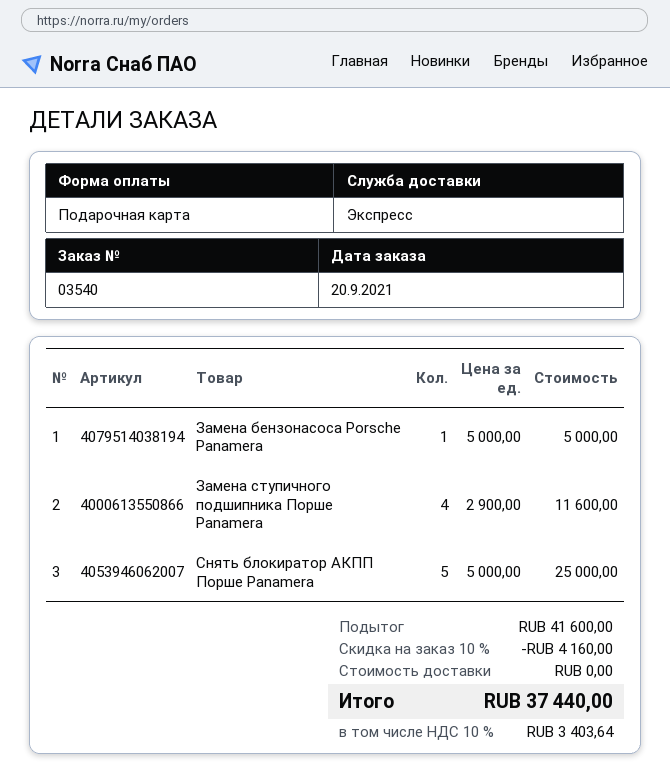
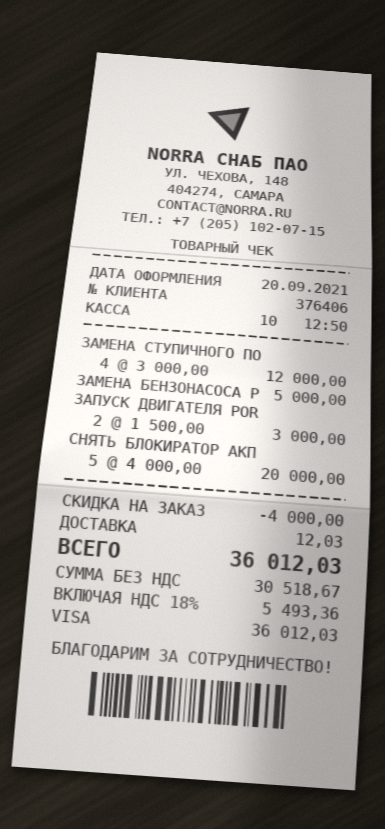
payment method: gift card -> Visa
Замена ступичного подшипника Порше Panamera: 4 x 2900.00 = 11600.00 -> 4 x 3000.00 = 12000.00
Снять блокиратор АКПП Порше Panamera: 5 x 5000.00 = 25000.00 -> 5 x 4000.00 = 20000.00
ЗАПУСК ДВИГАТЕЛЯ POR: none -> 2 x 1500.00 = 3000.00
discount: 4160.00 -> 4000.00
shipping: 0.00 -> 12.03
tax: 10% = 3403.64 -> 18% = 5493.36
total: 37440.00 -> 36012.03

